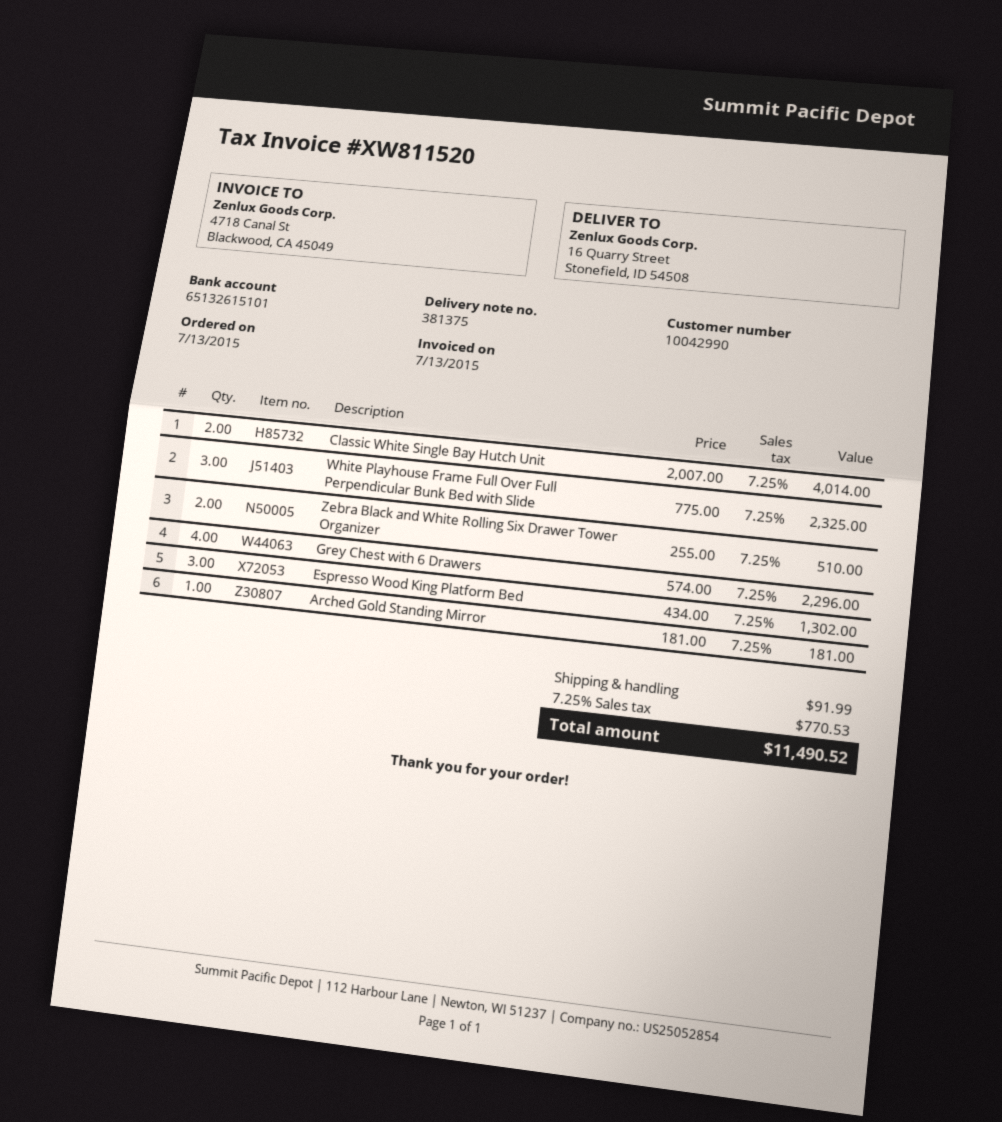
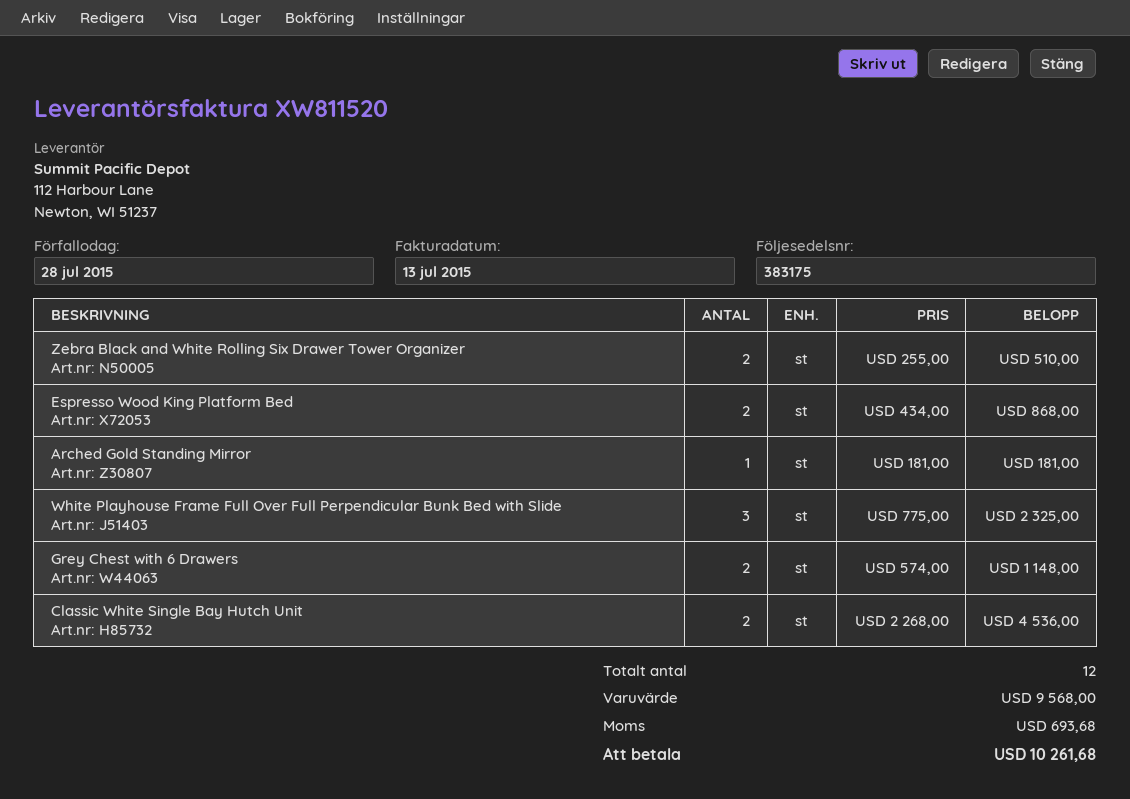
delivery note number: 381375 -> 383175
Classic White Single Bay Hutch Unit: 2 x 2007.00 = 4014.00 -> 2 x 2268.00 = 4536.00
Grey Chest with 6 Drawers: 4 x 574.00 = 2296.00 -> 2 x 574.00 = 1148.00
Espresso Wood King Platform Bed: 3 x 434.00 = 1302.00 -> 2 x 434.00 = 868.00
shipping: 91.99 -> none
tax: 770.53 -> 693.68
total: 11490.52 -> 10261.68

